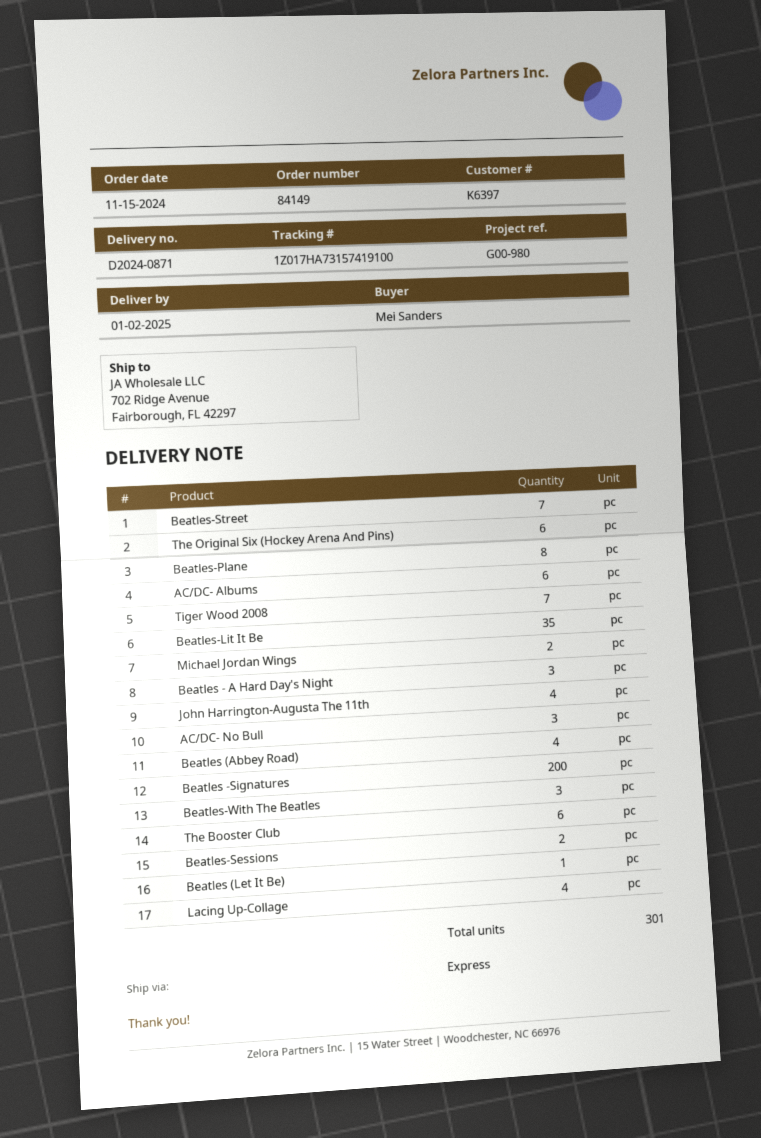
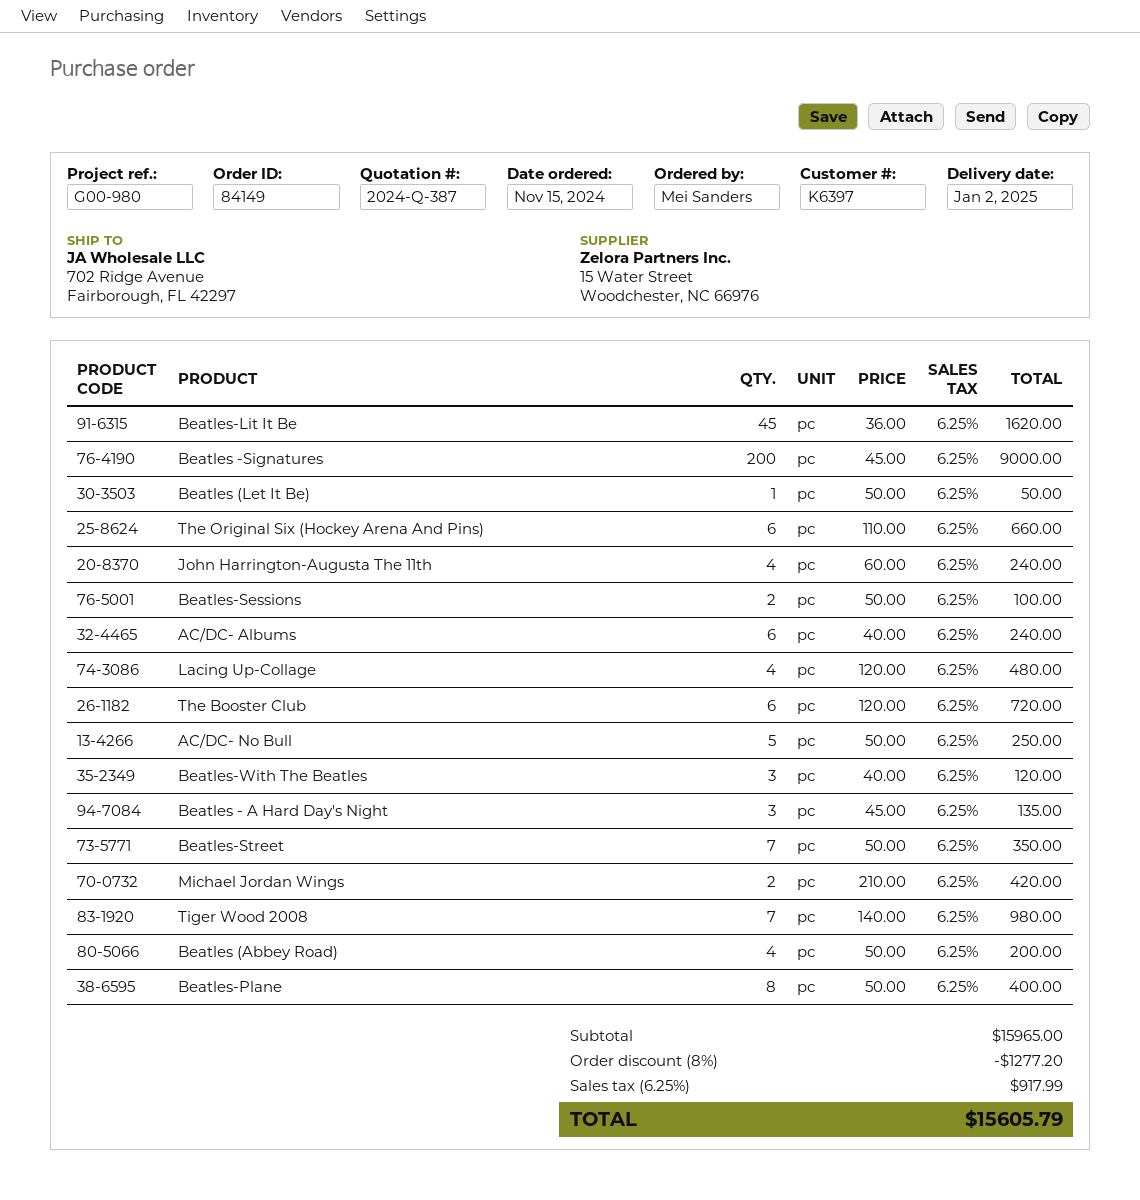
Beatles-Lit It Be: 35 -> 45
AC/DC- No Bull: 3 -> 5

